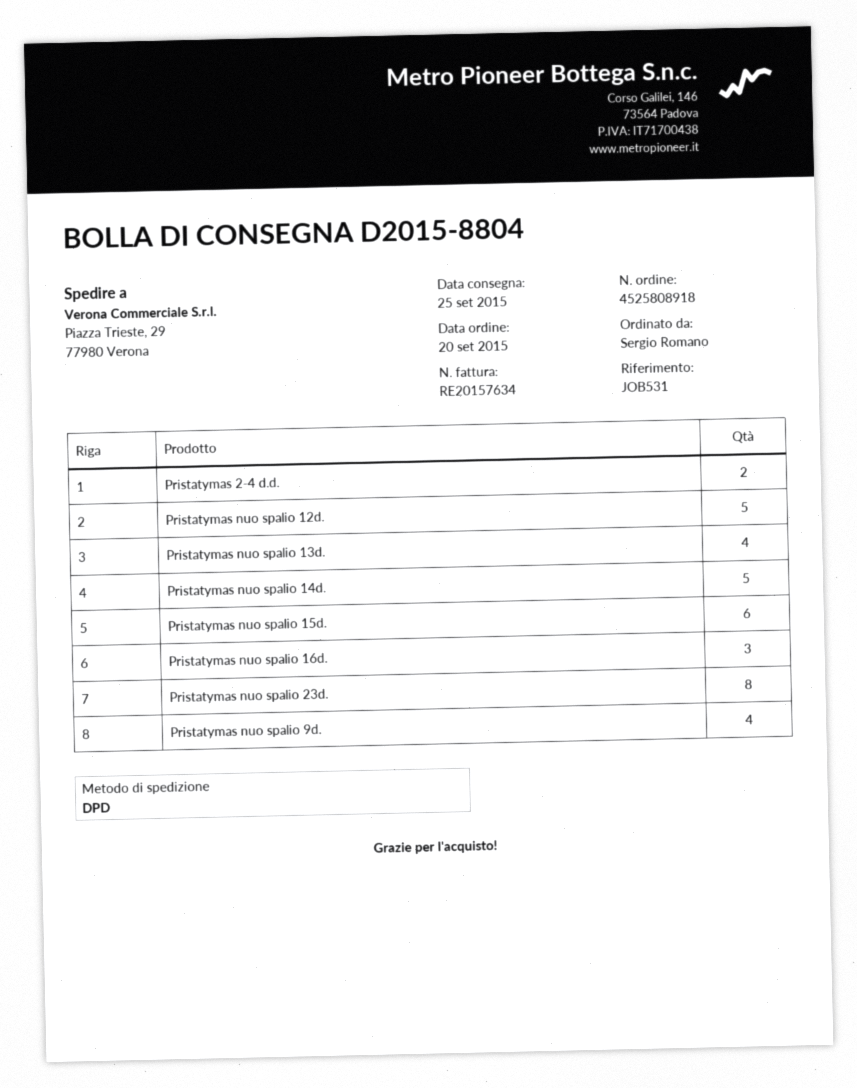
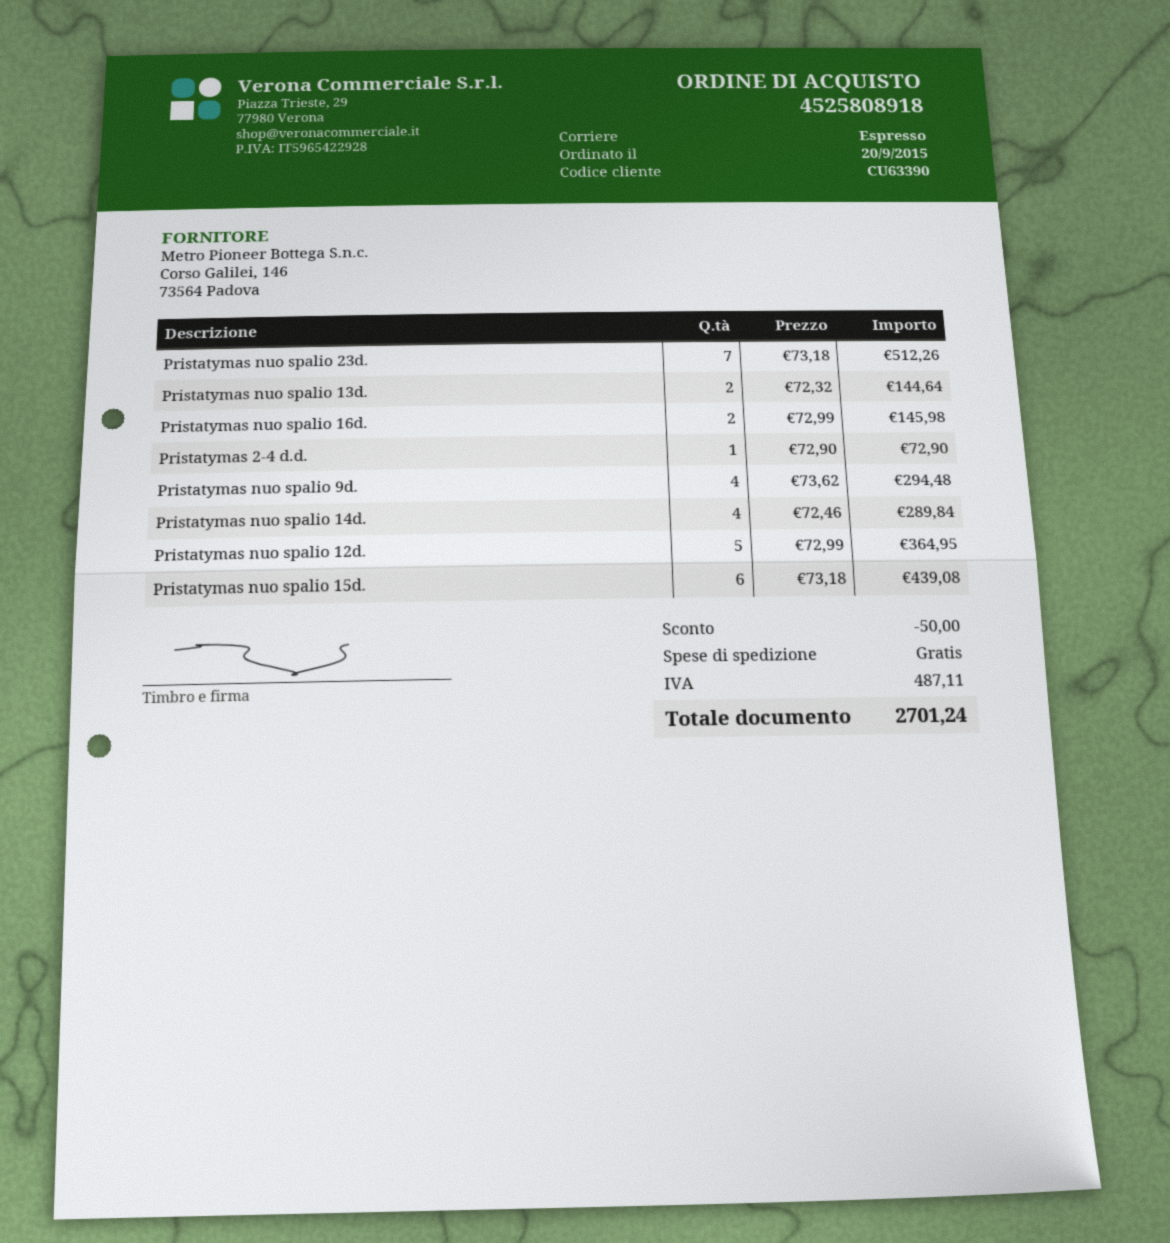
shipping method: DPD -> express
Pristatymas 2-4 d.d.: 2 -> 1
Pristatymas nuo spalio 13d.: 4 -> 2
Pristatymas nuo spalio 14d.: 5 -> 4
Pristatymas nuo spalio 16d.: 3 -> 2
Pristatymas nuo spalio 23d.: 8 -> 7

